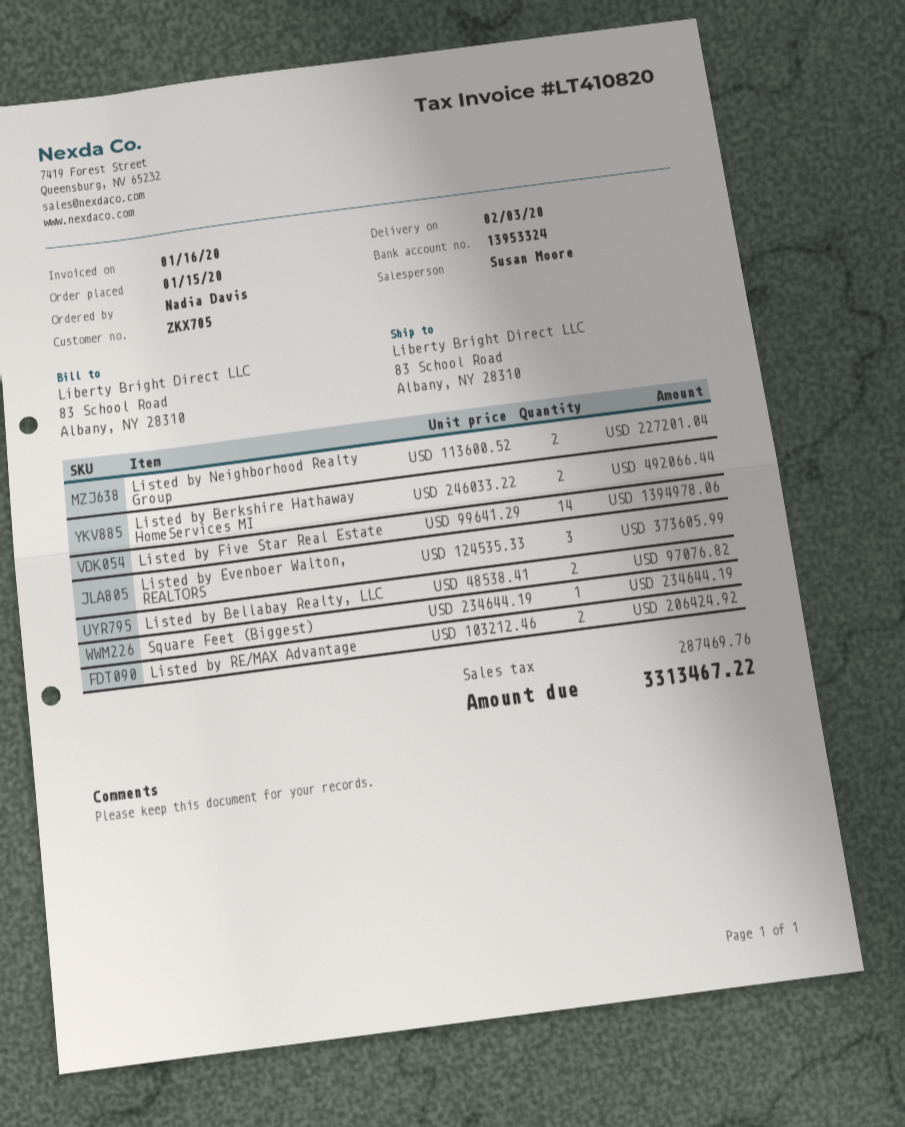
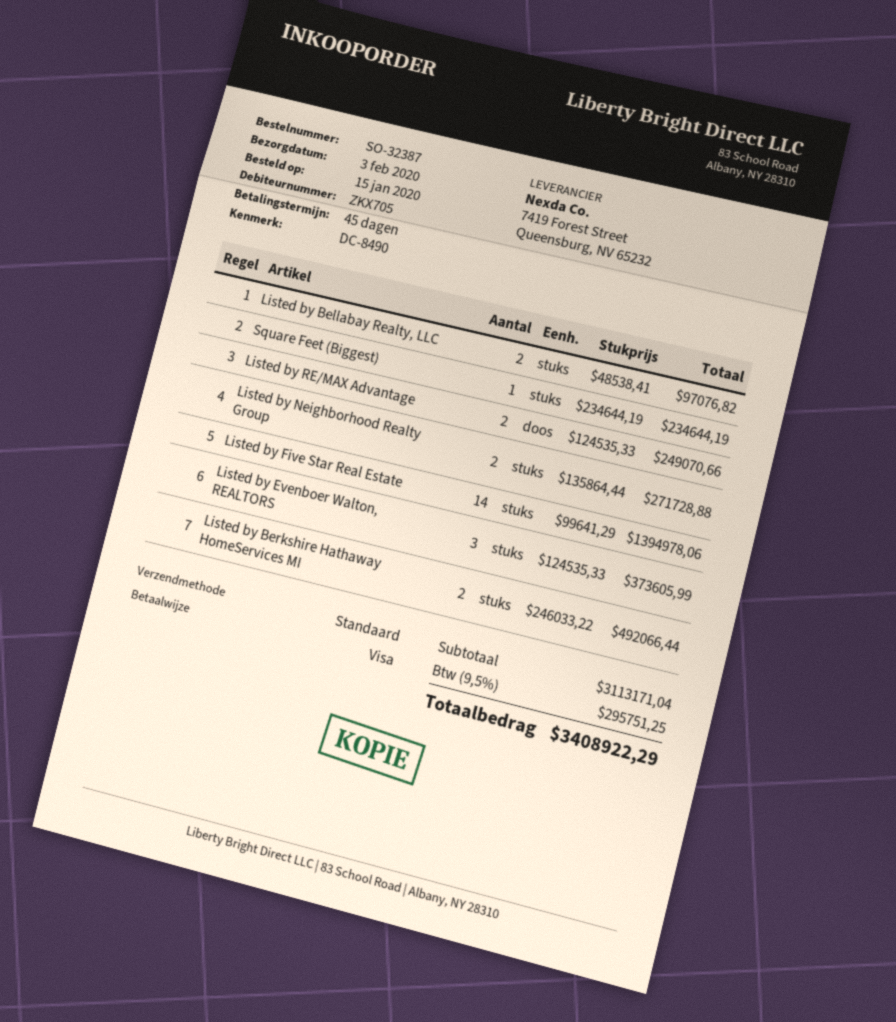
Listed by Neighborhood Realty Group: 2 x 113600.52 = 227201.04 -> 2 x 135864.44 = 271728.88
Listed by RE/MAX Advantage: 2 x 103212.46 = 206424.92 -> 2 x 124535.33 = 249070.66
tax: 287469.76 -> 295751.25
total: 3313467.22 -> 3408922.29

